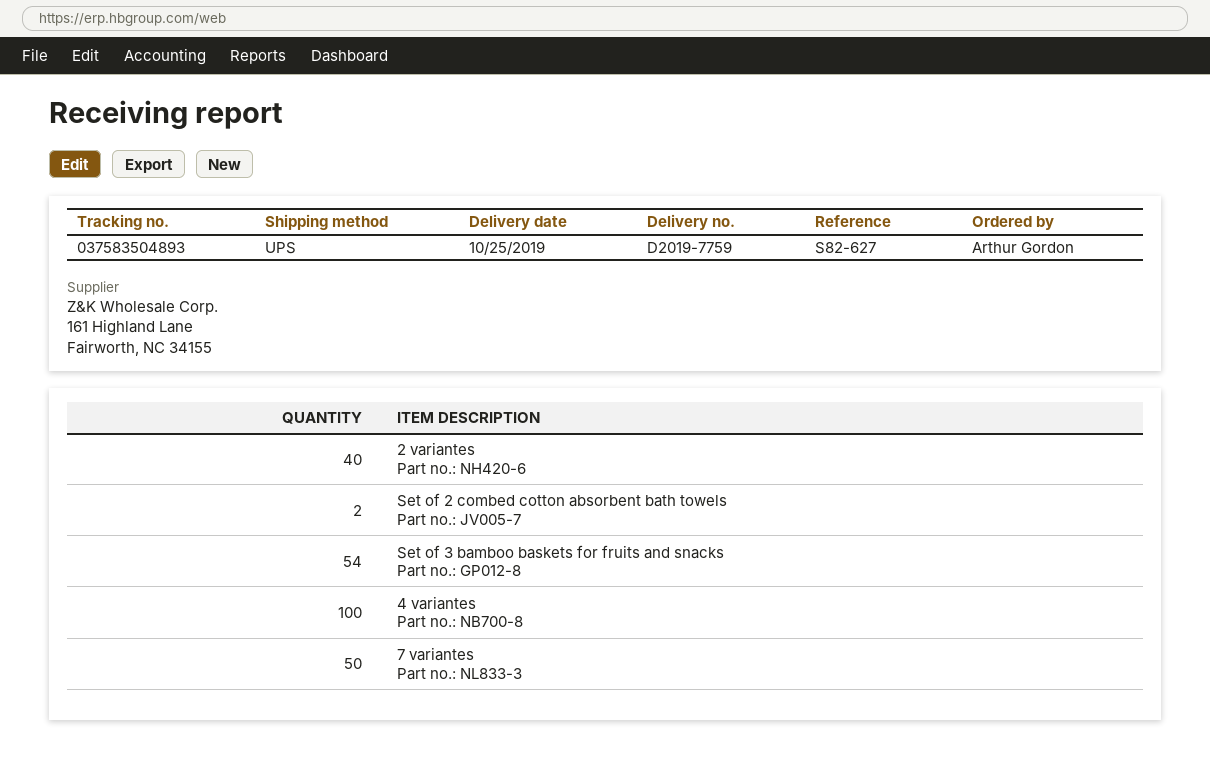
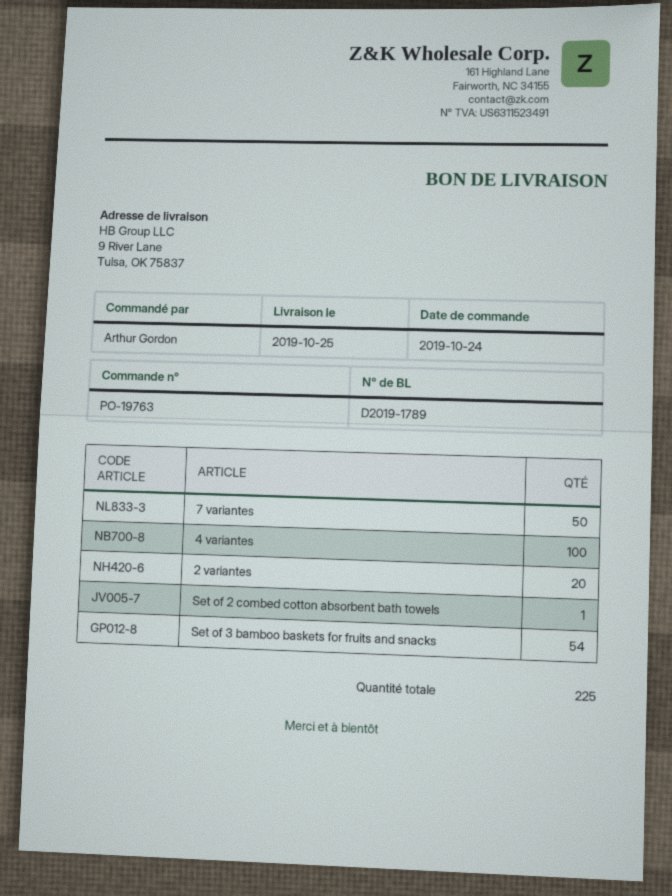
delivery note number: D2019-7759 -> D2019-1789
2 variantes: 40 -> 20
Set of 2 combed cotton absorbent bath towels: 2 -> 1

